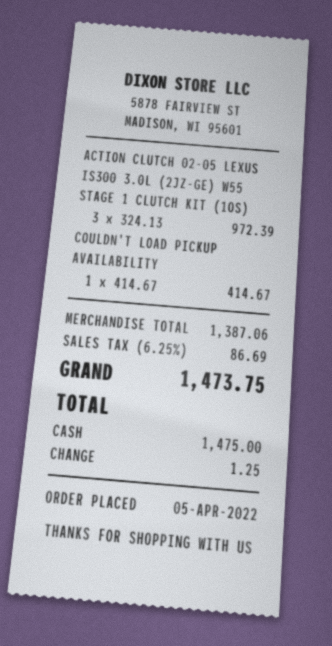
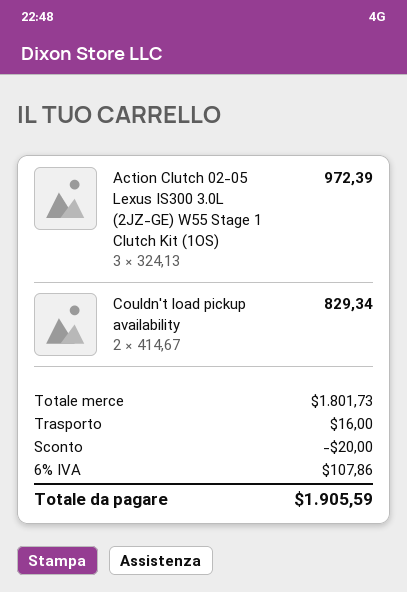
COULDN'T LOAD PICKUP AVAILABILITY: 1 x 414.67 = 414.67 -> 2 x 414.67 = 829.34
subtotal: 1387.06 -> 1801.73
discount: none -> 20.00
shipping: none -> 16.00
tax: 6.25% = 86.69 -> 6% = 107.86
total: 1473.75 -> 1905.59

